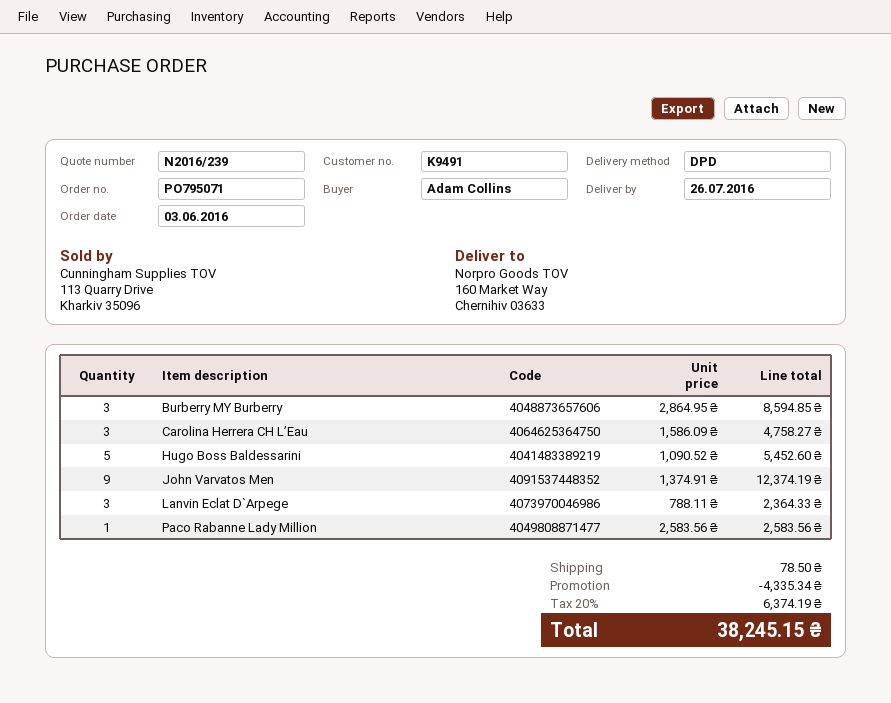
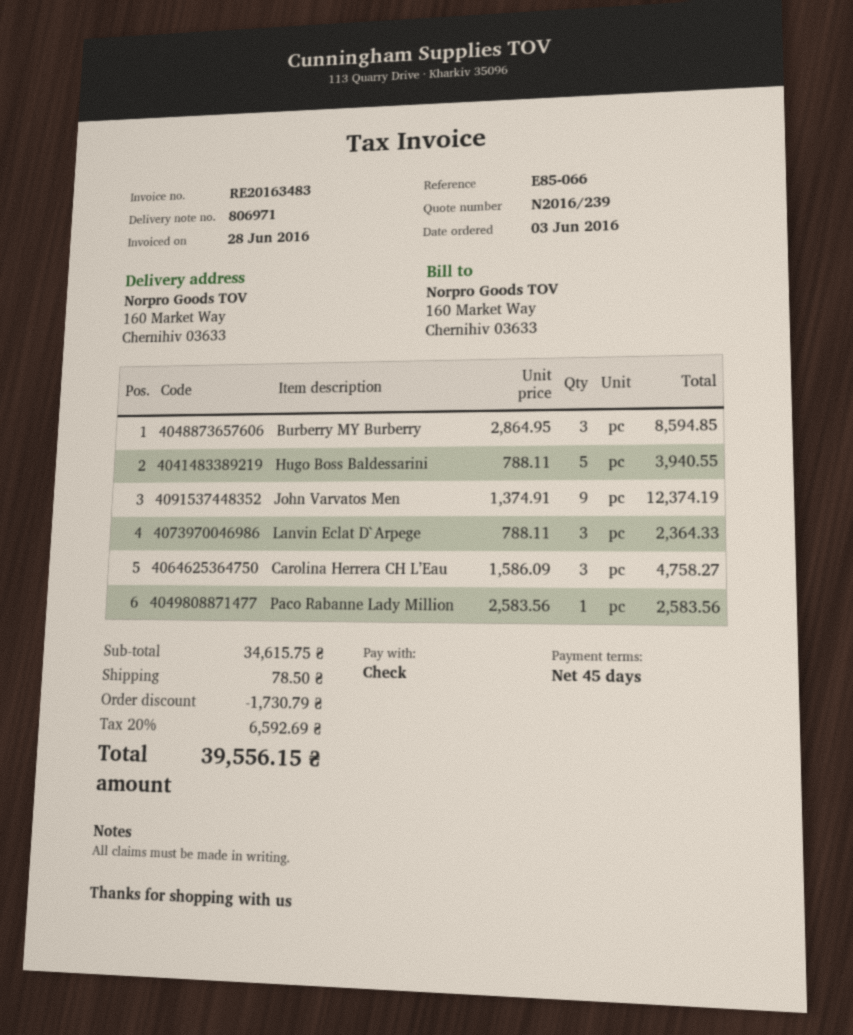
Hugo Boss Baldessarini: 5 x 1090.52 = 5452.60 -> 5 x 788.11 = 3940.55
discount: 4335.34 -> 1730.79
tax: 20% = 6374.19 -> 20% = 6592.69
total: 38245.15 -> 39556.15

